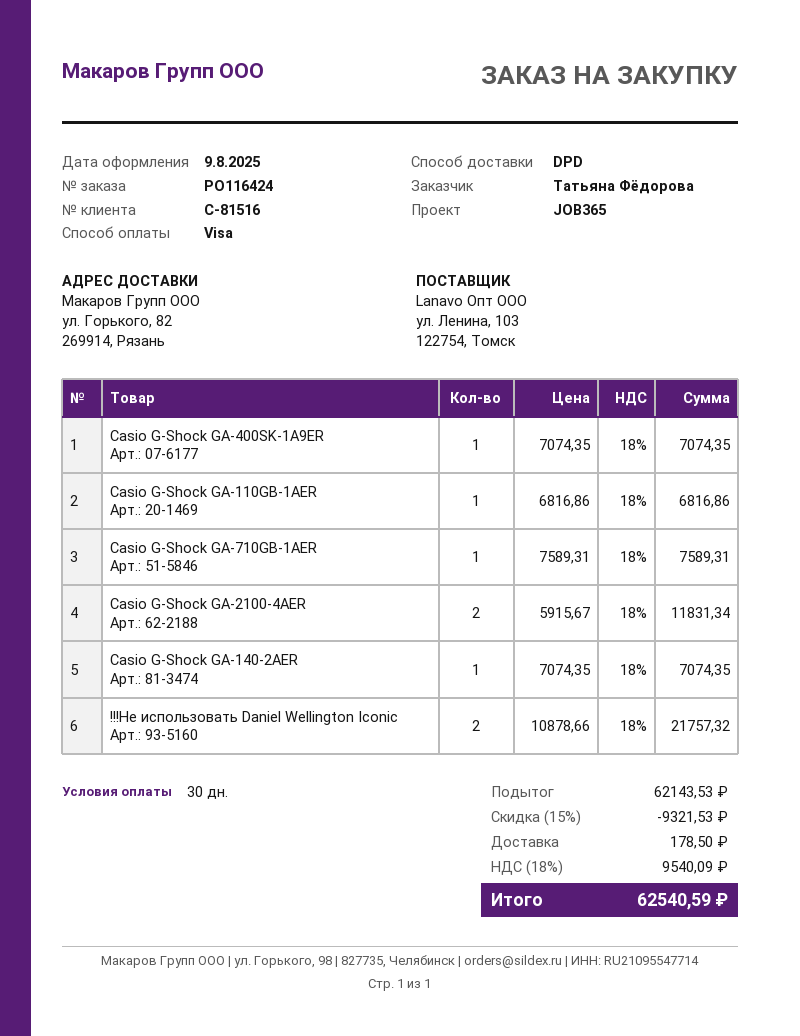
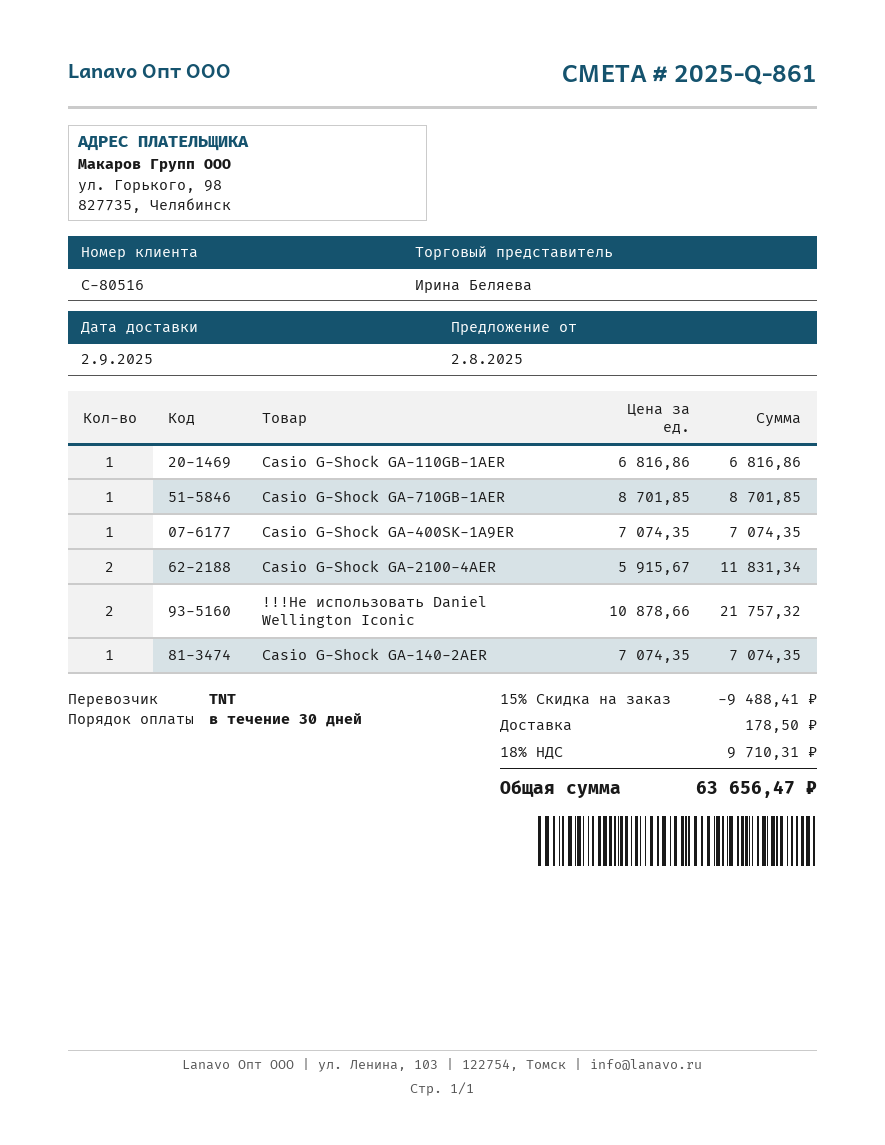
customer number: C-81516 -> C-80516
shipping method: DPD -> TNT
Casio G-Shock GA-710GB-1AER: 1 x 7589.31 = 7589.31 -> 1 x 8701.85 = 8701.85
discount: 15% = 9321.53 -> 15% = 9488.41
tax: 18% = 9540.09 -> 18% = 9710.31
total: 62540.59 -> 63656.47

